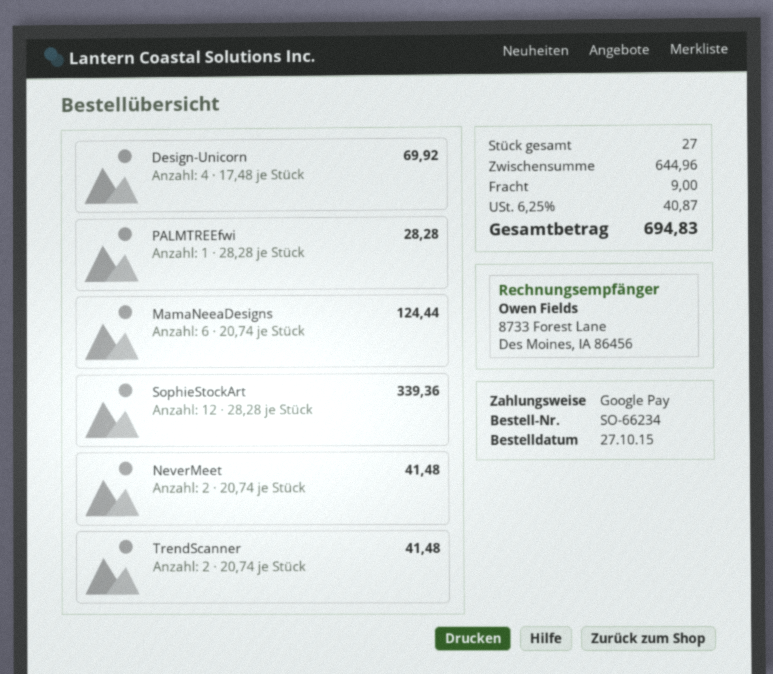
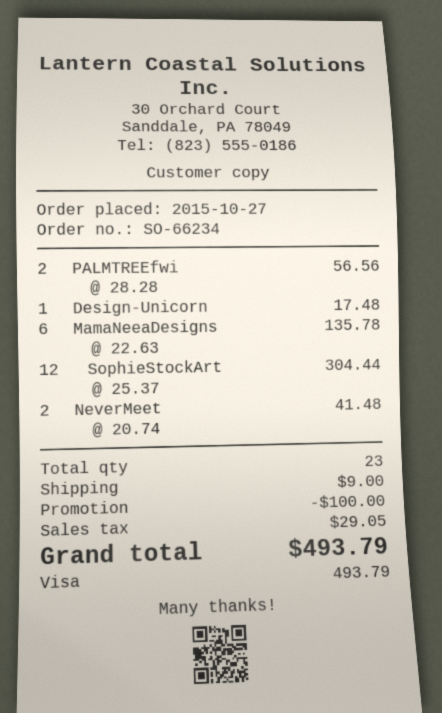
payment method: Google Pay -> Visa
Design-Unicorn: 4 x 17.48 = 69.92 -> 1 x 17.48 = 17.48
PALMTREEfwi: 1 x 28.28 = 28.28 -> 2 x 28.28 = 56.56
MamaNeeaDesigns: 6 x 20.74 = 124.44 -> 6 x 22.63 = 135.78
SophieStockArt: 12 x 28.28 = 339.36 -> 12 x 25.37 = 304.44
TrendScanner: 2 x 20.74 = 41.48 -> none
total quantity: 27 -> 23
discount: none -> 100.00
tax: 40.87 -> 29.05
total: 694.83 -> 493.79

